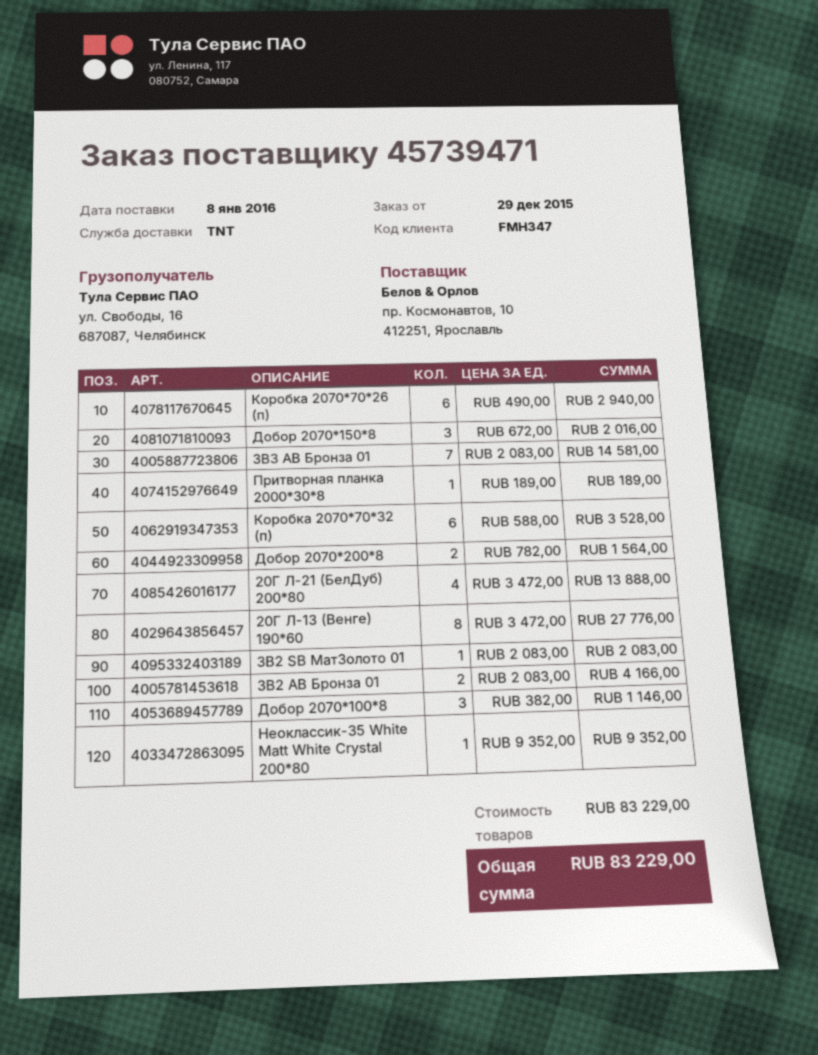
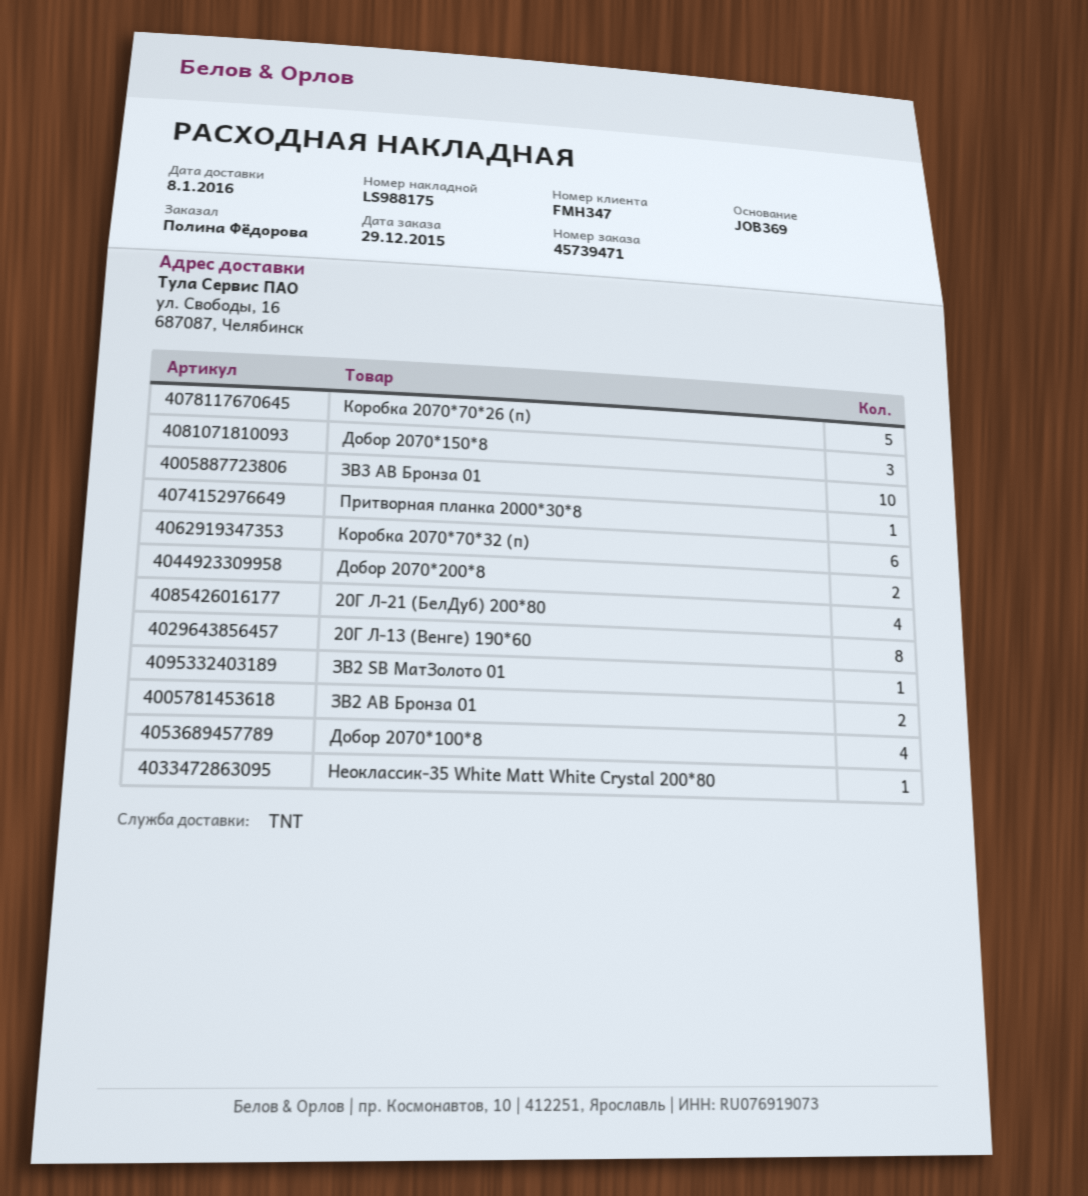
Коробка 2070*70*26 (п): 6 -> 5
ЗВ3 AB Бронза 01: 7 -> 10
Добор 2070*100*8: 3 -> 4

